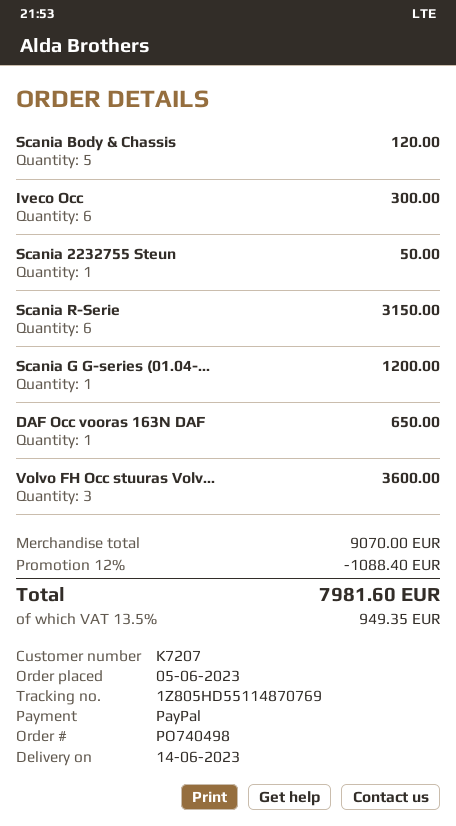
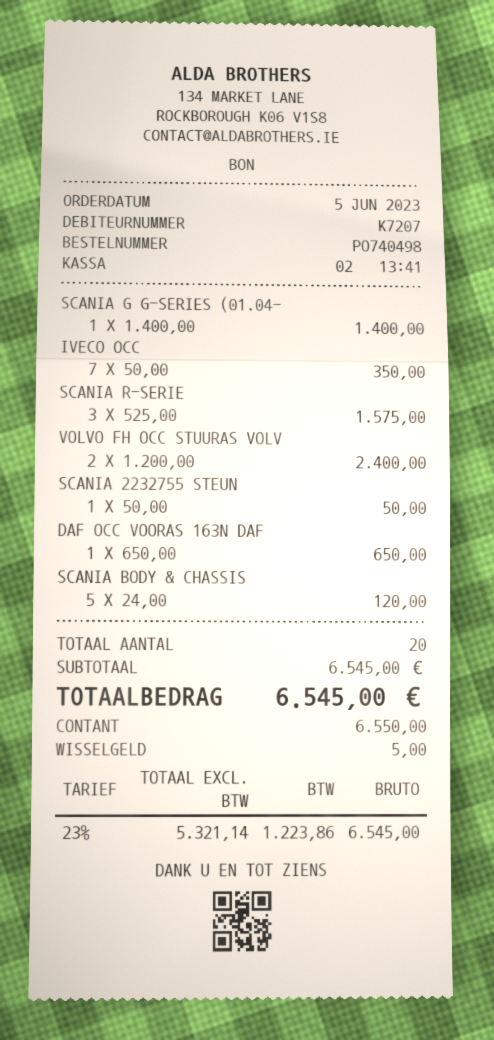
payment method: PayPal -> cash
Iveco Occ: 6 for 300.00 -> 7 for 350.00
Scania R-Serie: 6 for 3150.00 -> 3 for 1575.00
Scania G G-series (01.04-...: 1 for 1200.00 -> 1 for 1400.00
Volvo FH Occ stuuras Volv...: 3 for 3600.00 -> 2 for 2400.00
subtotal: 9070.00 -> 6545.00
discount: 12% = 1088.40 -> none
tax: 13.5% = 949.35 -> 23% = 1223.86
total: 7981.60 -> 6545.00

